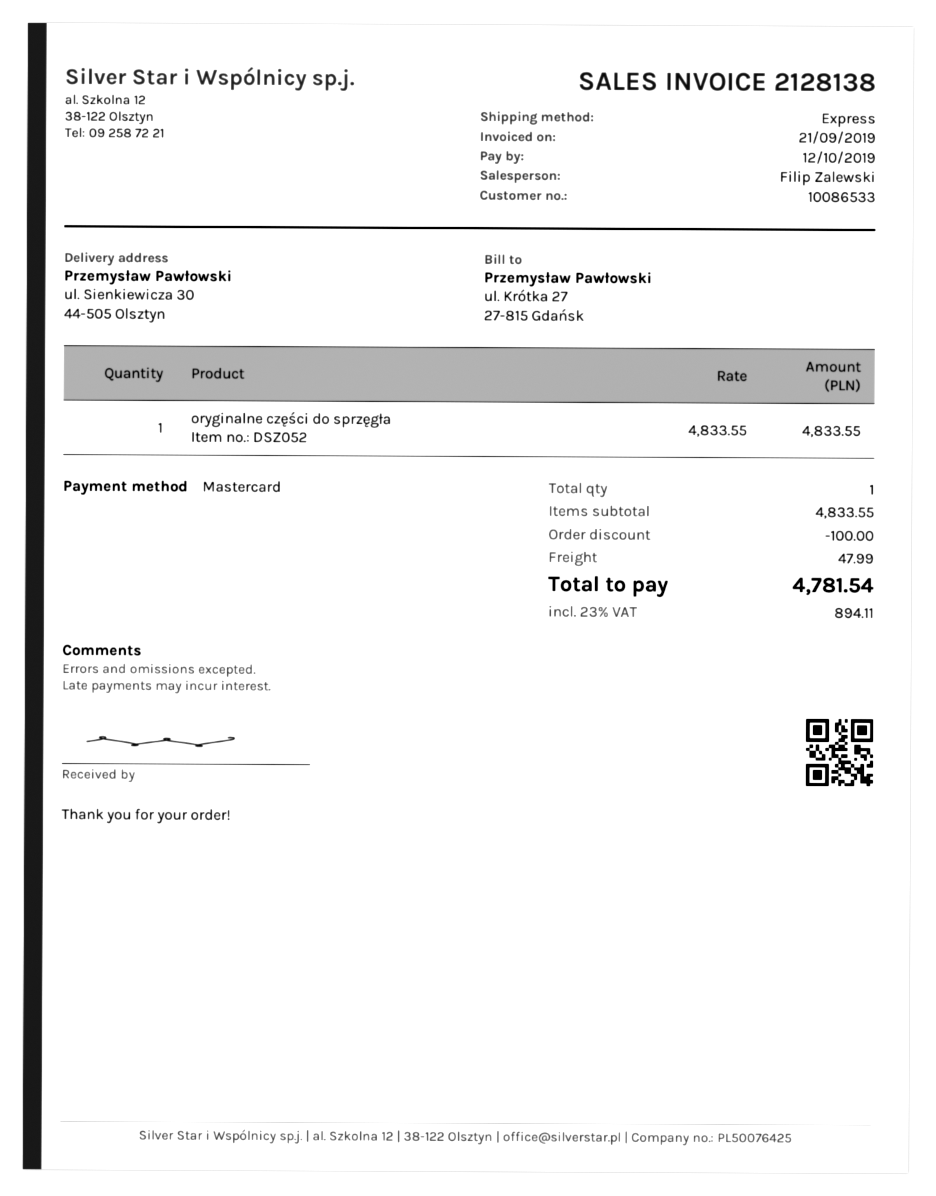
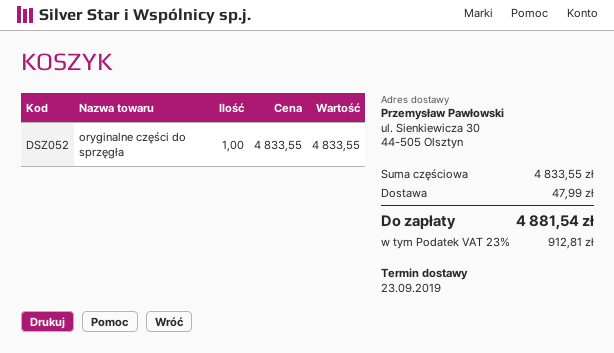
discount: 100.00 -> none
tax: 23% = 894.11 -> 23% = 912.81
total: 4781.54 -> 4881.54

